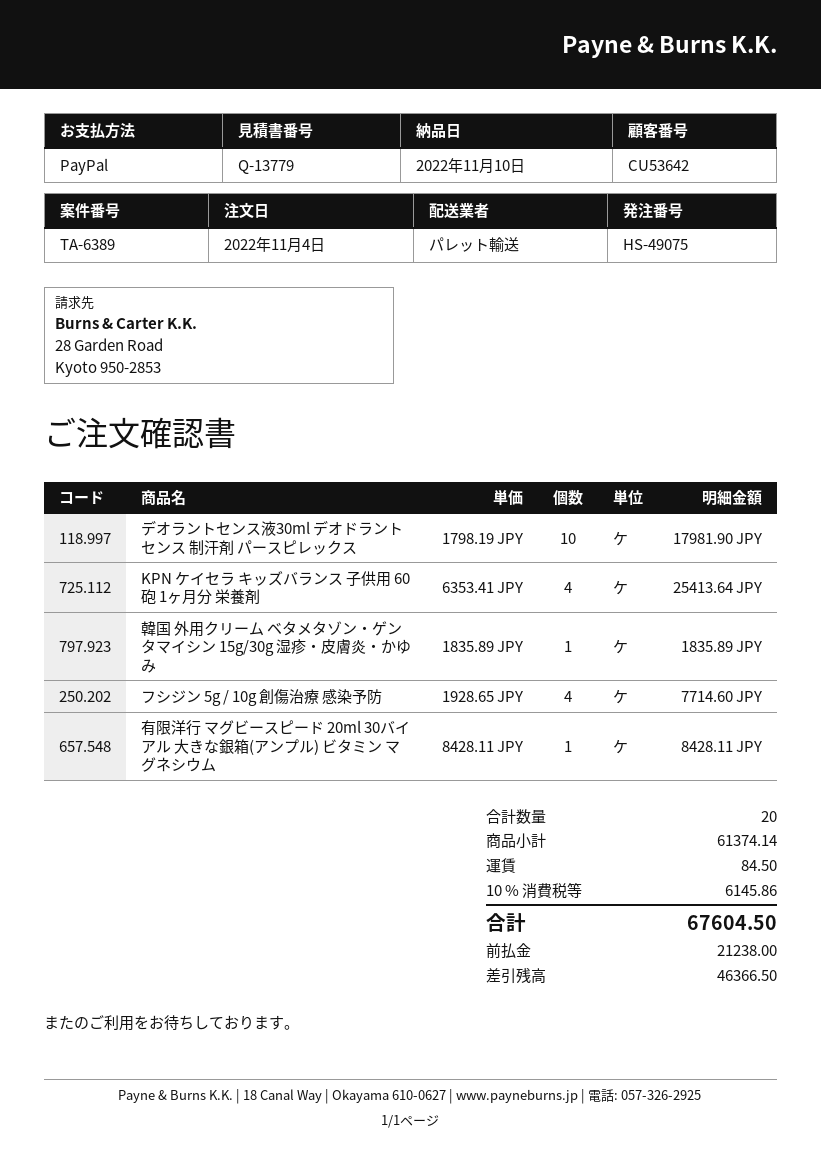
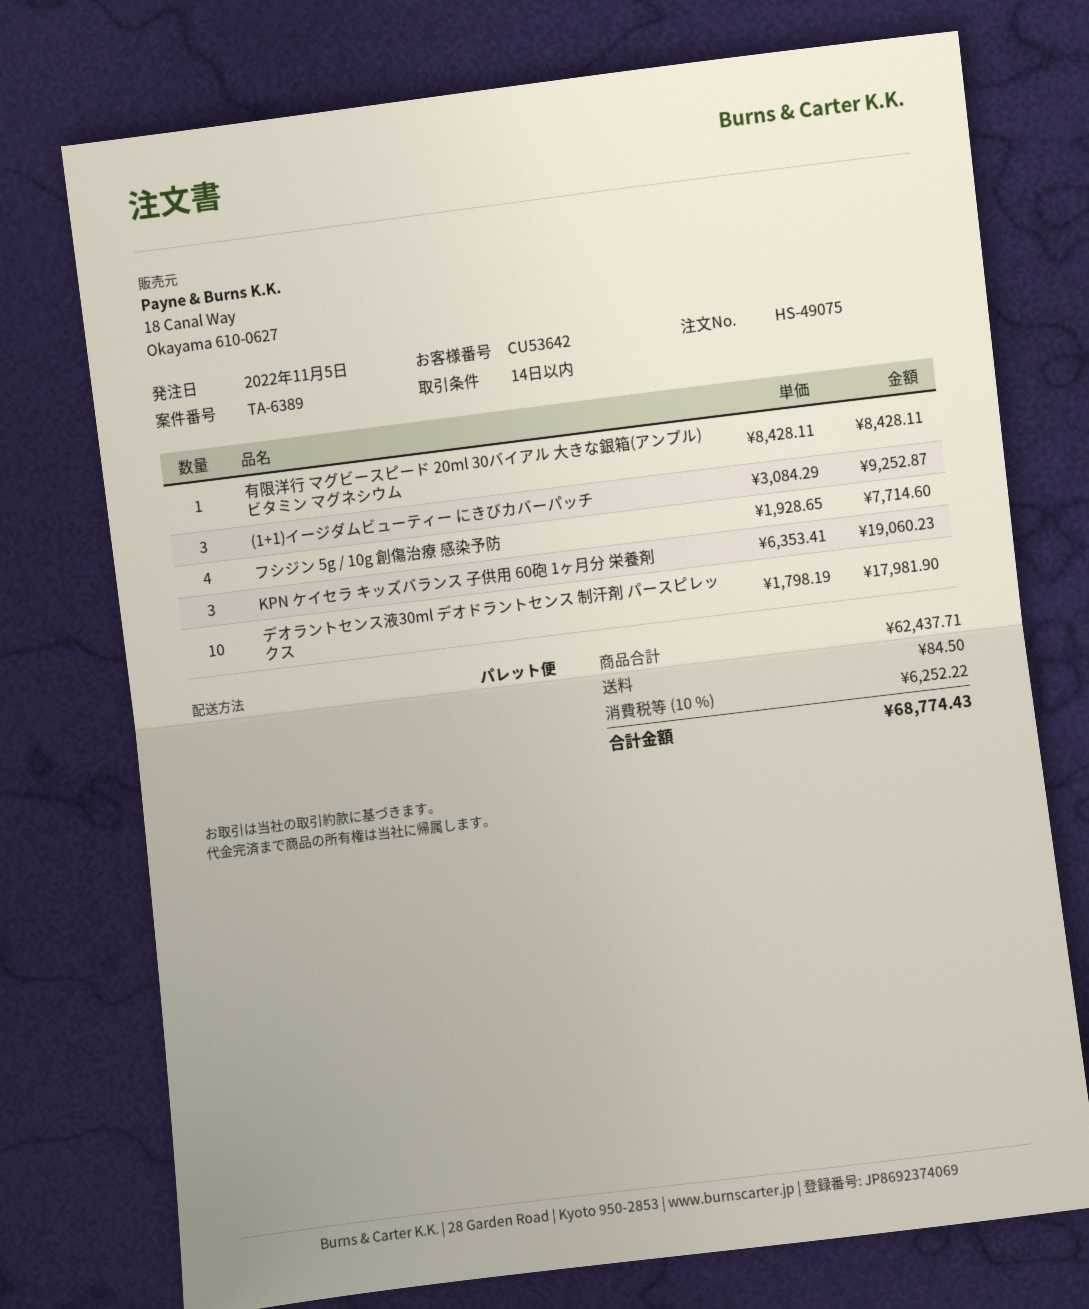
order date: 2022-11-04 -> 2022-11-05
KPN ケイセラ キッズバランス 子供用 60砲 1ヶ月分 栄養剤: 4 x 6353.41 = 25413.64 -> 3 x 6353.41 = 19060.23
韓国 外用クリーム ベタメタゾン・ゲンタマイシン 15g/30g 湿疹・皮膚炎・かゆみ: 1 x 1835.89 = 1835.89 -> none
(1+1)イージダムビューティー にきびカバーパッチ: none -> 3 x 3084.29 = 9252.87
subtotal: 61374.14 -> 62437.71
tax: 10% = 6145.86 -> 10% = 6252.22
total: 67604.50 -> 68774.43

